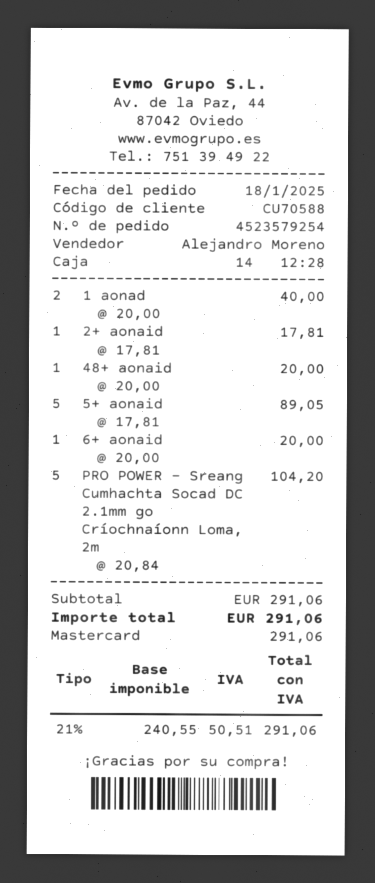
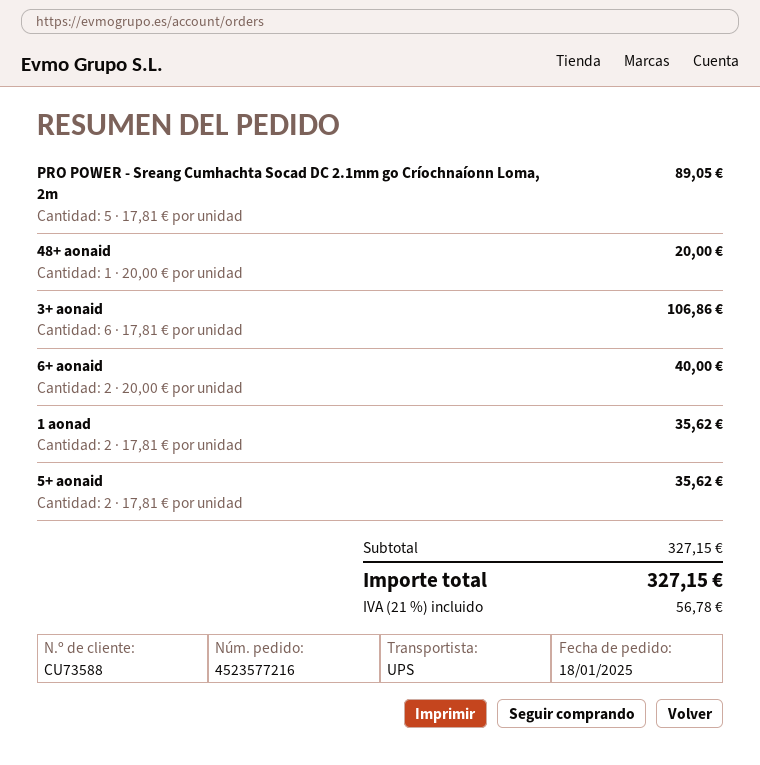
order number: 4523579254 -> 4523577216
customer number: CU70588 -> CU73588
1 aonad: 2 x 20.00 = 40.00 -> 2 x 17.81 = 35.62
2+ aonaid: 1 x 17.81 = 17.81 -> none
5+ aonaid: 5 x 17.81 = 89.05 -> 2 x 17.81 = 35.62
6+ aonaid: 1 x 20.00 = 20.00 -> 2 x 20.00 = 40.00
PRO POWER - Sreang Cumhachta Socad DC 2.1mm go Críochnaíonn Loma, 2m: 5 x 20.84 = 104.20 -> 5 x 17.81 = 89.05
3+ aonaid: none -> 6 x 17.81 = 106.86
subtotal: 291.06 -> 327.15
tax: 21% = 50.51 -> 21% = 56.78
total: 291.06 -> 327.15

